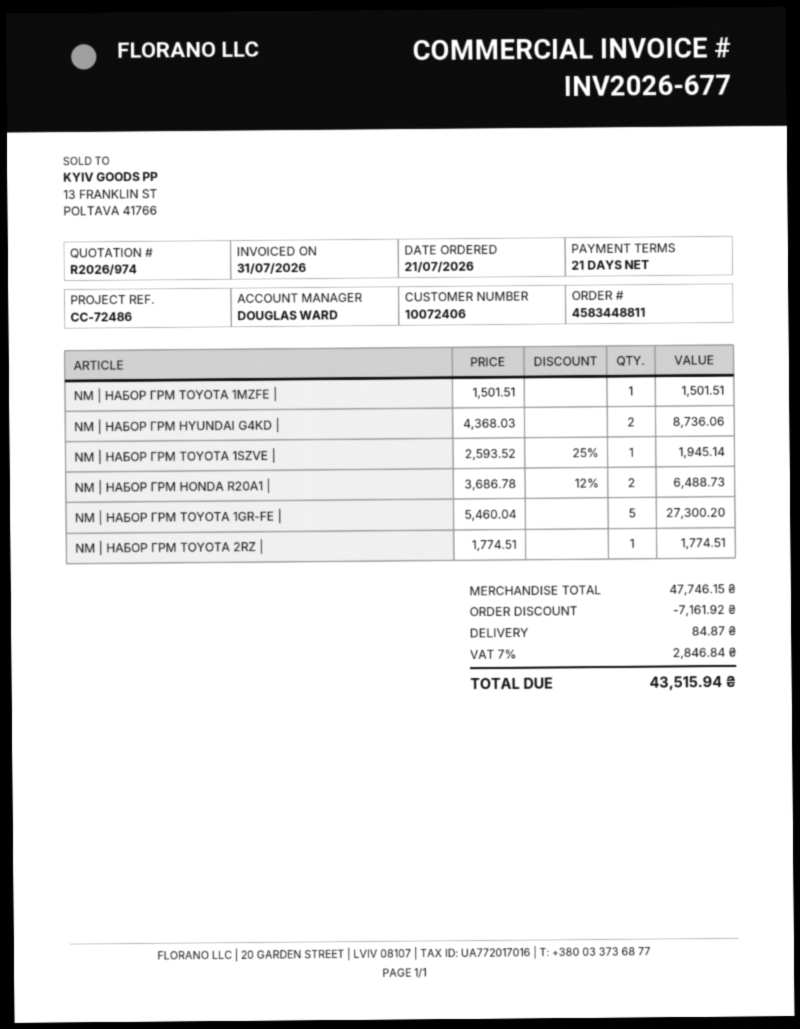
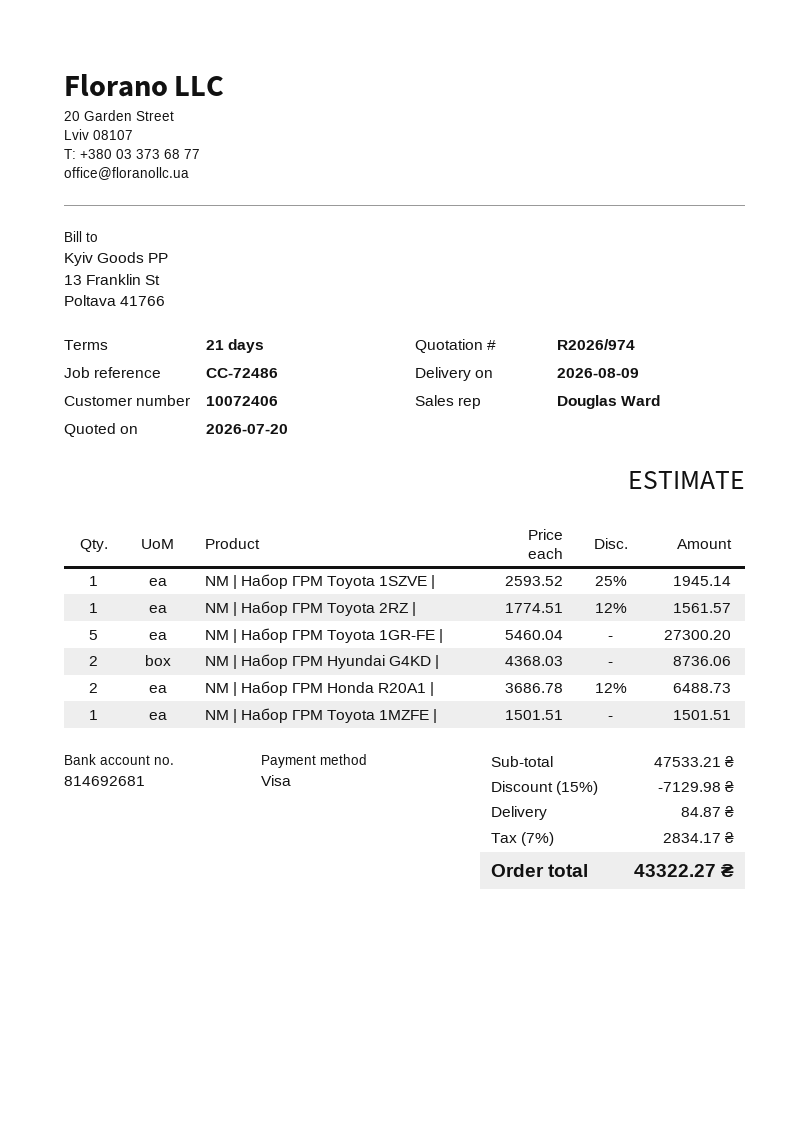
NM | НАБОР ГРМ TOYOTA 2RZ |: 1 x 1774.51 = 1774.51 -> 1 x 1774.51 - 12% = 1561.57
subtotal: 47746.15 -> 47533.21
discount: 7161.92 -> 7129.98
tax: 7% = 2846.84 -> 7% = 2834.17
total: 43515.94 -> 43322.27

